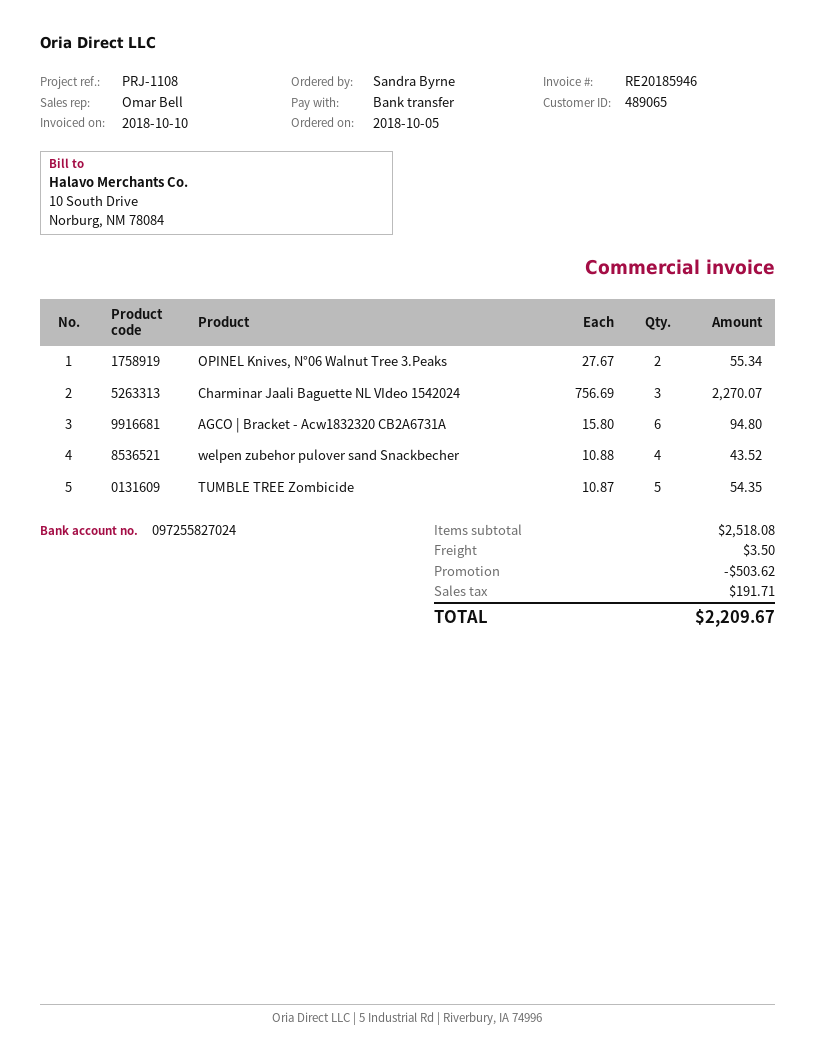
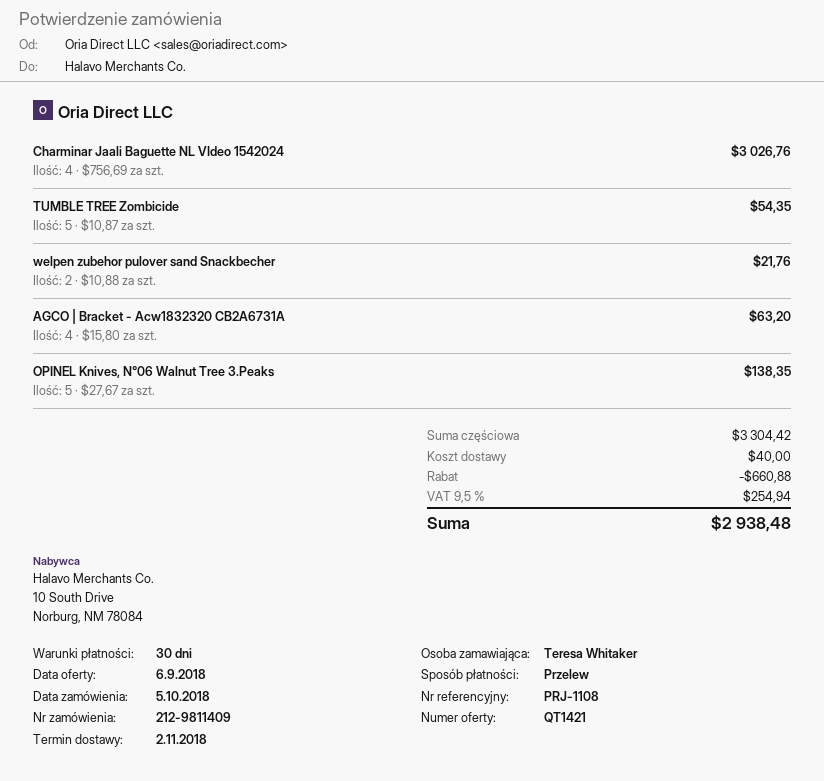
ordered by: Sandra Byrne -> Teresa Whitaker
OPINEL Knives, N°06 Walnut Tree 3.Peaks: 2 x 27.67 = 55.34 -> 5 x 27.67 = 138.35
Charminar Jaali Baguette NL VIdeo 1542024: 3 x 756.69 = 2270.07 -> 4 x 756.69 = 3026.76
AGCO | Bracket - Acw1832320 CB2A6731A: 6 x 15.80 = 94.80 -> 4 x 15.80 = 63.20
welpen zubehor pulover sand Snackbecher: 4 x 10.88 = 43.52 -> 2 x 10.88 = 21.76
subtotal: 2518.08 -> 3304.42
discount: 503.62 -> 660.88
shipping: 3.50 -> 40.00
tax: 191.71 -> 254.94
total: 2209.67 -> 2938.48

